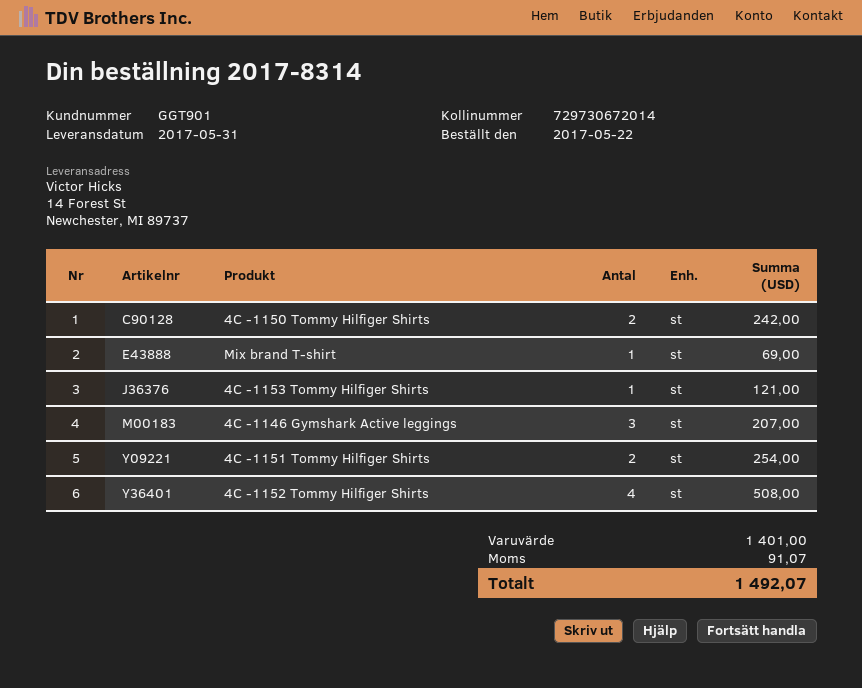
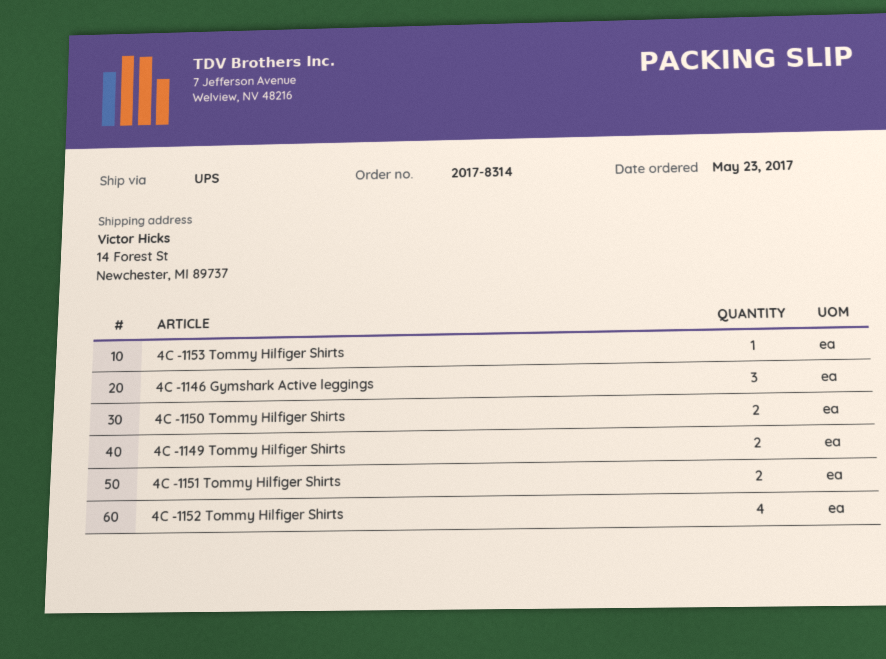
order date: 2017-05-22 -> 2017-05-23
Mix brand T-shirt: 1 -> none
4C -1149 Tommy Hilfiger Shirts: none -> 2

